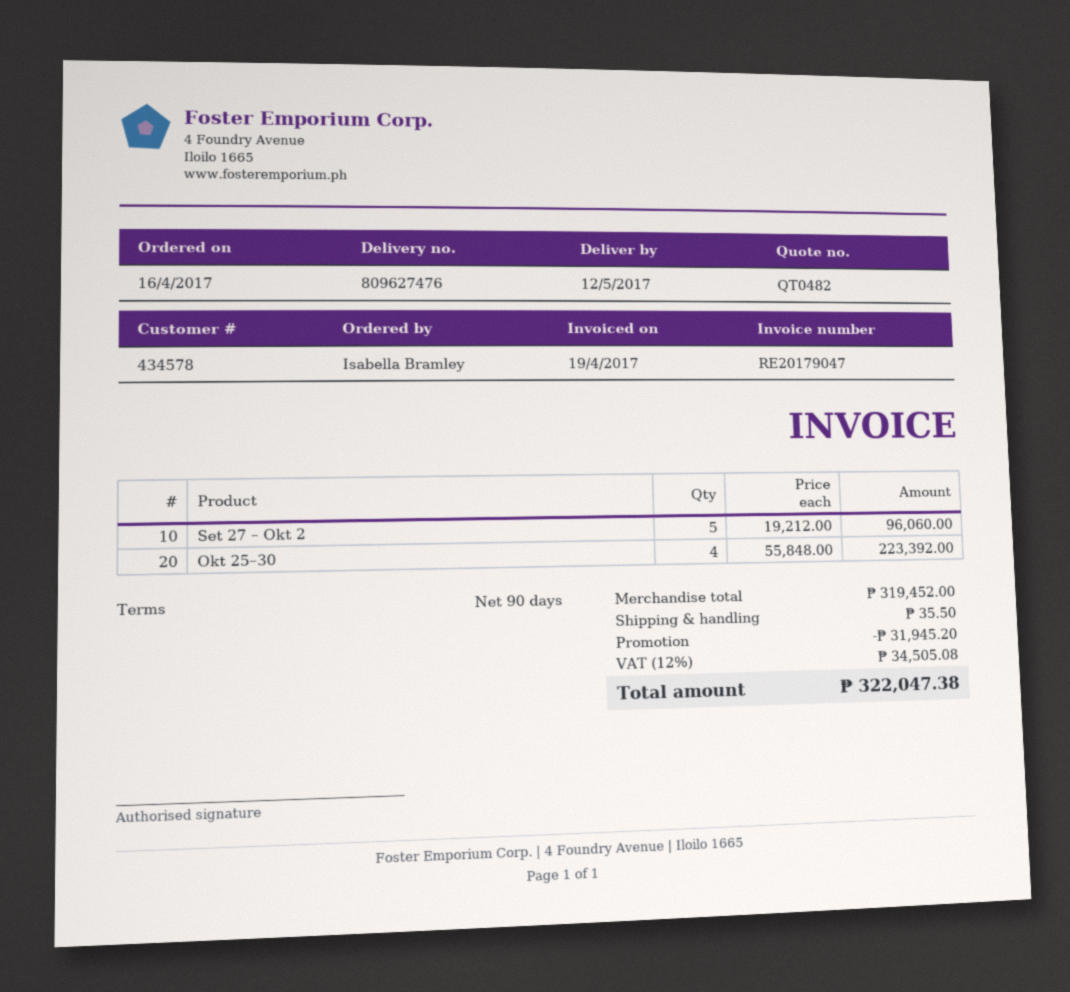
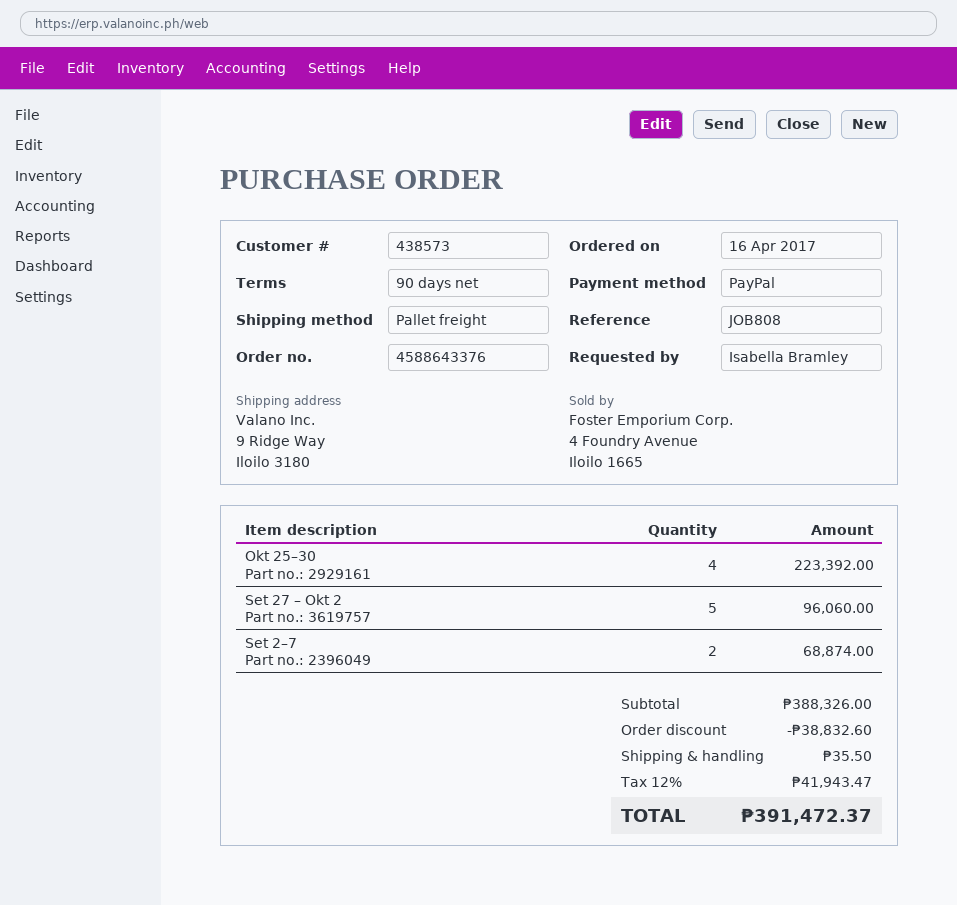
customer number: 434578 -> 438573
Set 2–7: none -> 2 for 68874.00
subtotal: 319452.00 -> 388326.00
discount: 31945.20 -> 38832.60
tax: 12% = 34505.08 -> 12% = 41943.47
total: 322047.38 -> 391472.37

